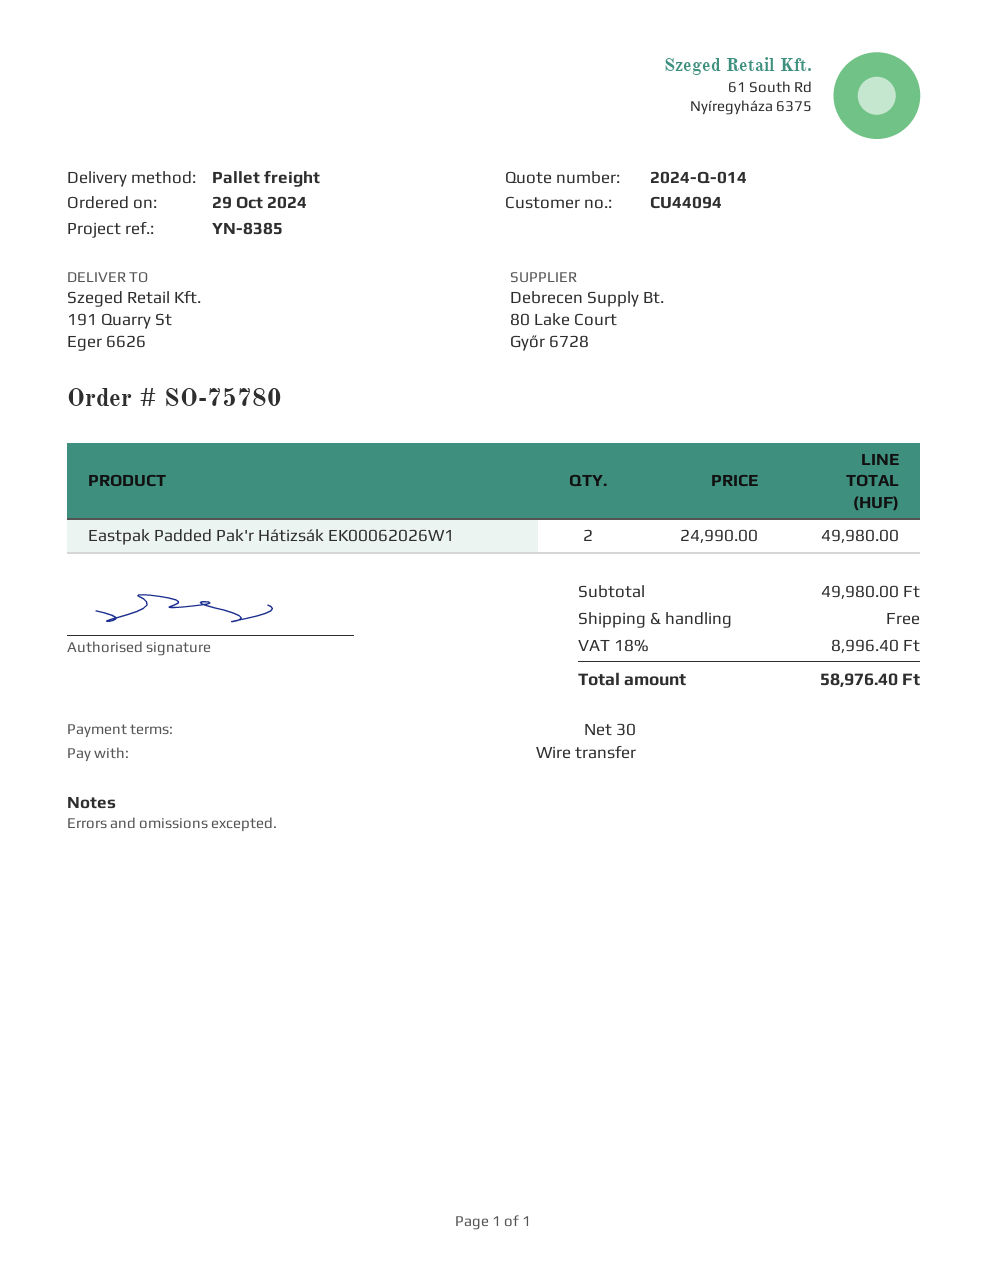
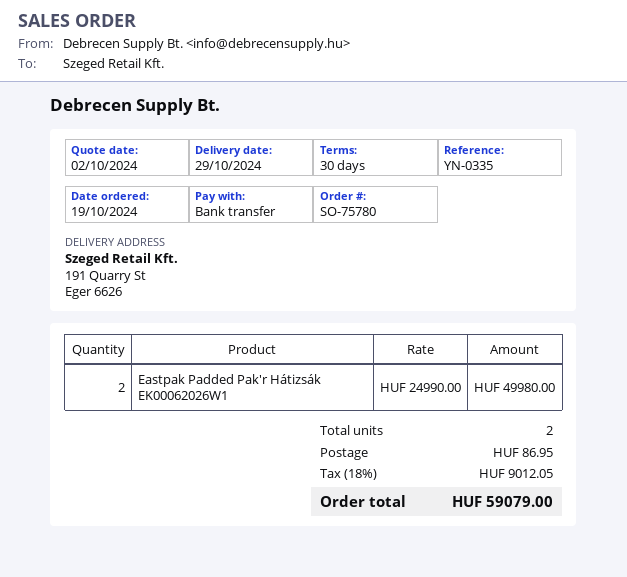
order date: 2024-10-29 -> 2024-10-19
reference: YN-8385 -> YN-0335
shipping: 0.00 -> 86.95
tax: 18% = 8996.40 -> 18% = 9012.05
total: 58976.40 -> 59079.00

